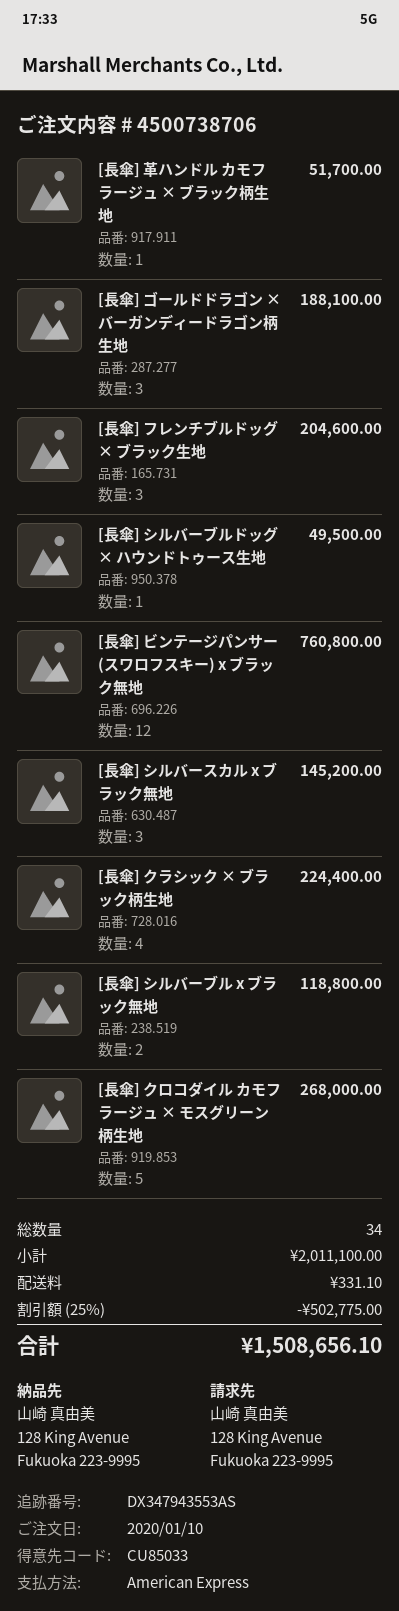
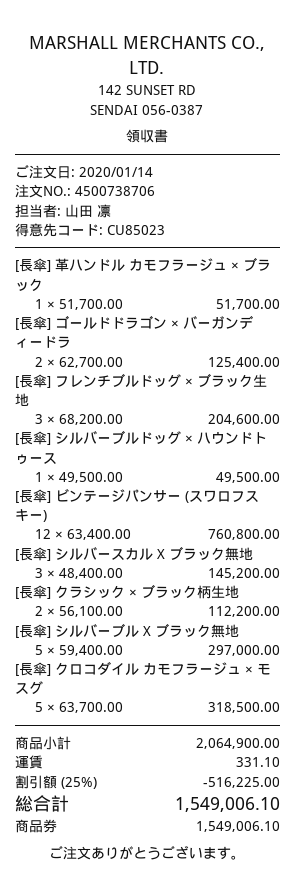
order date: 2020-01-10 -> 2020-01-14
customer number: CU85033 -> CU85023
payment method: American Express -> gift card
[長傘] ゴールドドラゴン × バーガンディードラゴン柄生地: 3 for 188100.00 -> 2 for 125400.00
[長傘] クラシック × ブラック柄生地: 4 for 224400.00 -> 2 for 112200.00
[長傘] シルバーブル x ブラック無地: 2 for 118800.00 -> 5 for 297000.00
[長傘] クロコダイル カモフラージュ × モスグリーン柄生地: 5 for 268000.00 -> 5 for 318500.00
subtotal: 2011100.00 -> 2064900.00
discount: 25% = 502775.00 -> 25% = 516225.00
total: 1508656.10 -> 1549006.10

